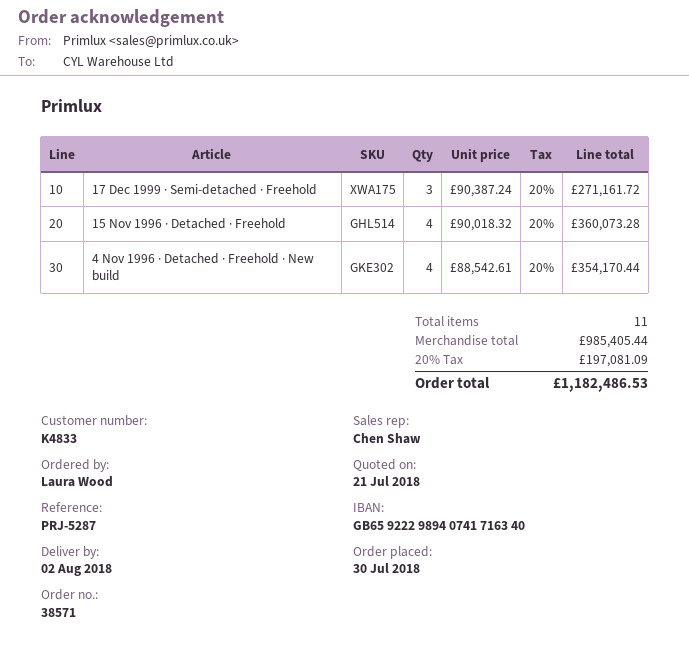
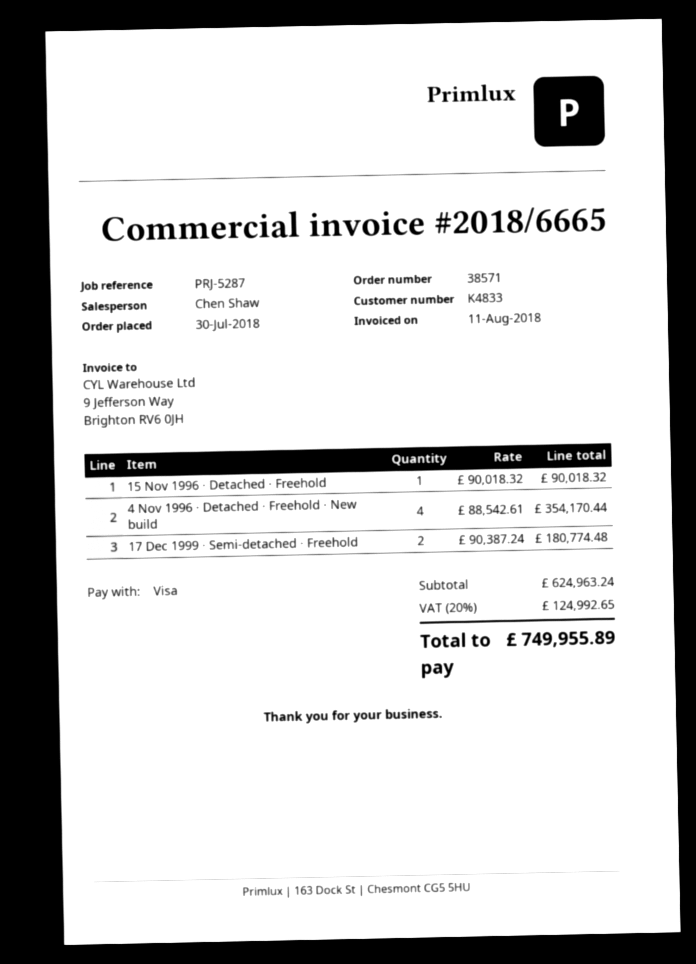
17 Dec 1999 · Semi-detached · Freehold: 3 x 90387.24 = 271161.72 -> 2 x 90387.24 = 180774.48
15 Nov 1996 · Detached · Freehold: 4 x 90018.32 = 360073.28 -> 1 x 90018.32 = 90018.32
subtotal: 985405.44 -> 624963.24
tax: 20% = 197081.09 -> 20% = 124992.65
total: 1182486.53 -> 749955.89

